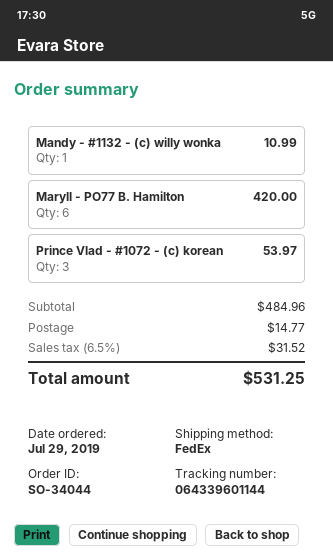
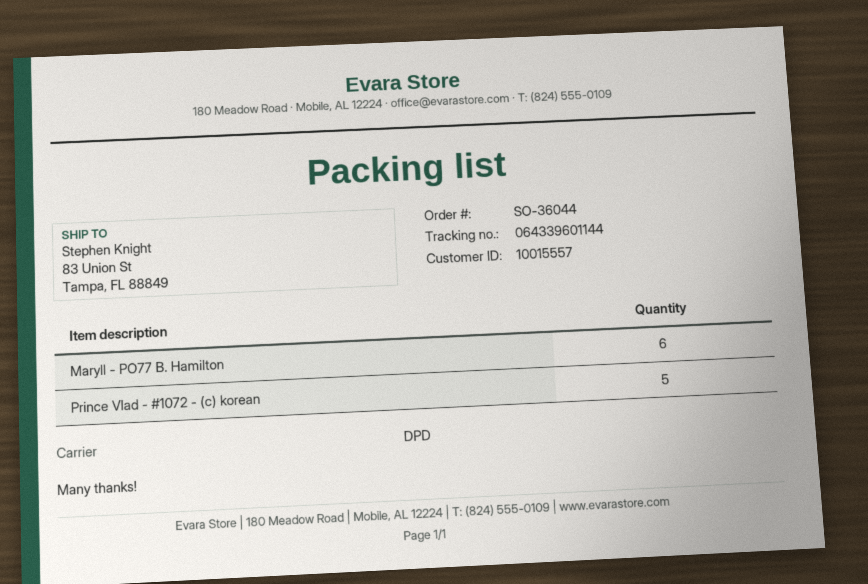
order number: SO-34044 -> SO-36044
shipping method: FedEx -> DPD
Mandy - #1132 - (c) willy wonka: 1 -> none
Prince Vlad - #1072 - (c) korean: 3 -> 5

